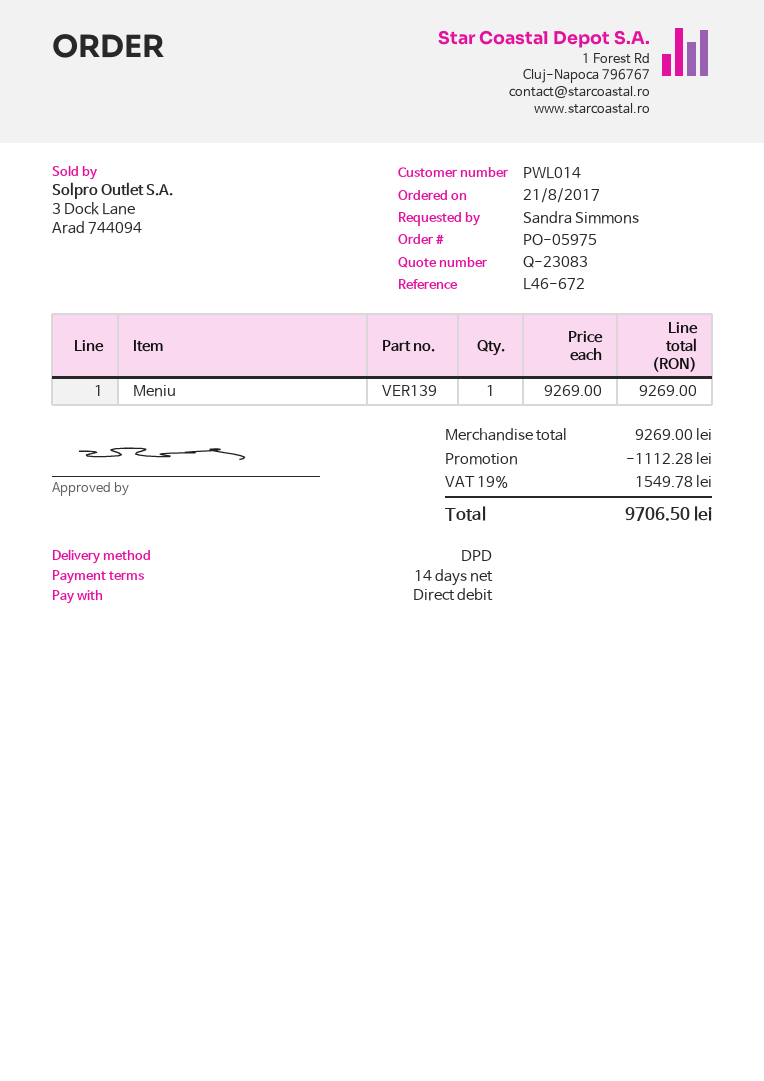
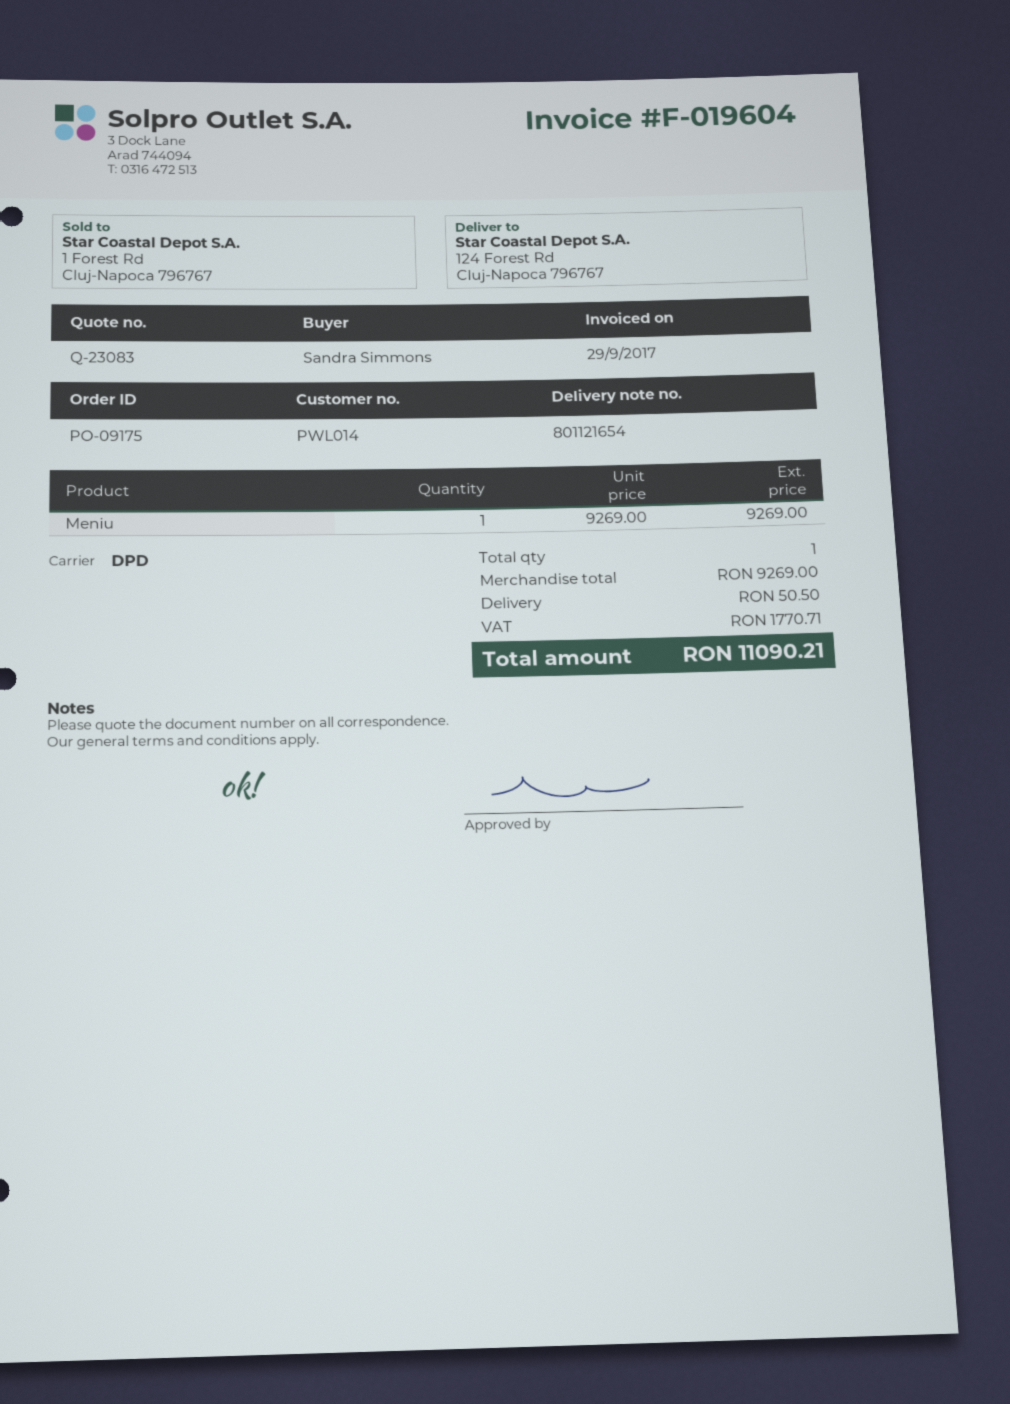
order number: PO-05975 -> PO-09175
discount: 1112.28 -> none
shipping: none -> 50.50
tax: 1549.78 -> 1770.71
total: 9706.50 -> 11090.21

